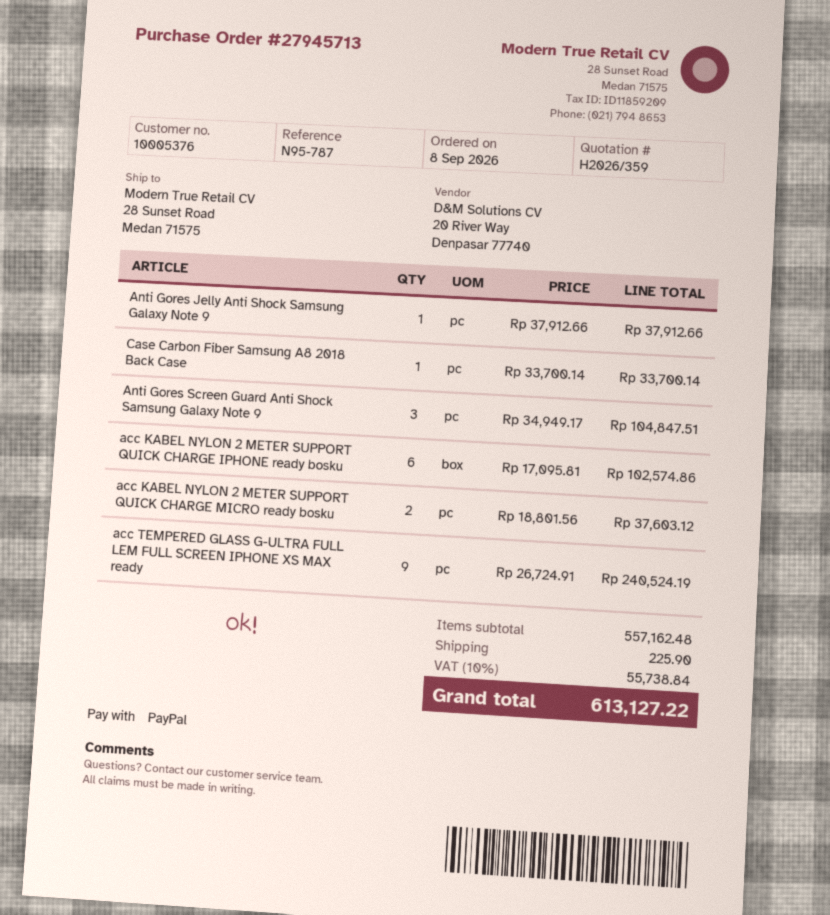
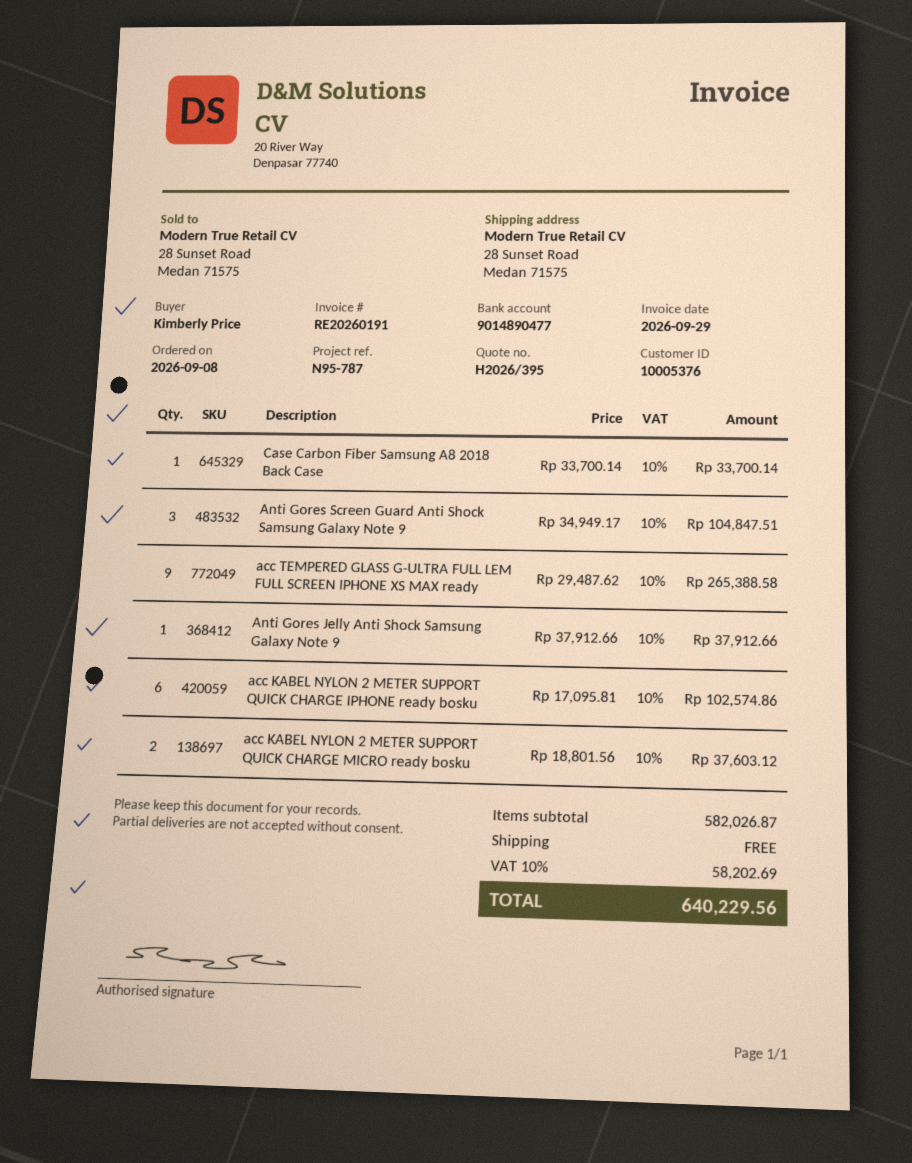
quote number: H2026/359 -> H2026/395
acc TEMPERED GLASS G-ULTRA FULL LEM FULL SCREEN IPHONE XS MAX ready: 9 x 26724.91 = 240524.19 -> 9 x 29487.62 = 265388.58
subtotal: 557162.48 -> 582026.87
shipping: 225.90 -> 0.00
tax: 10% = 55738.84 -> 10% = 58202.69
total: 613127.22 -> 640229.56

